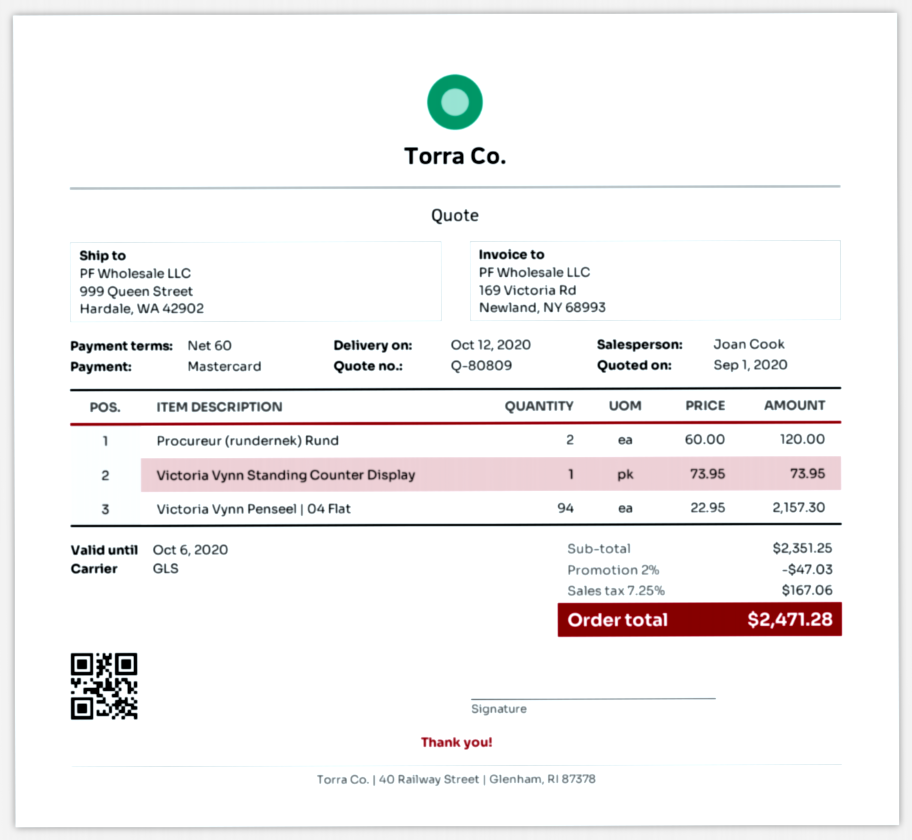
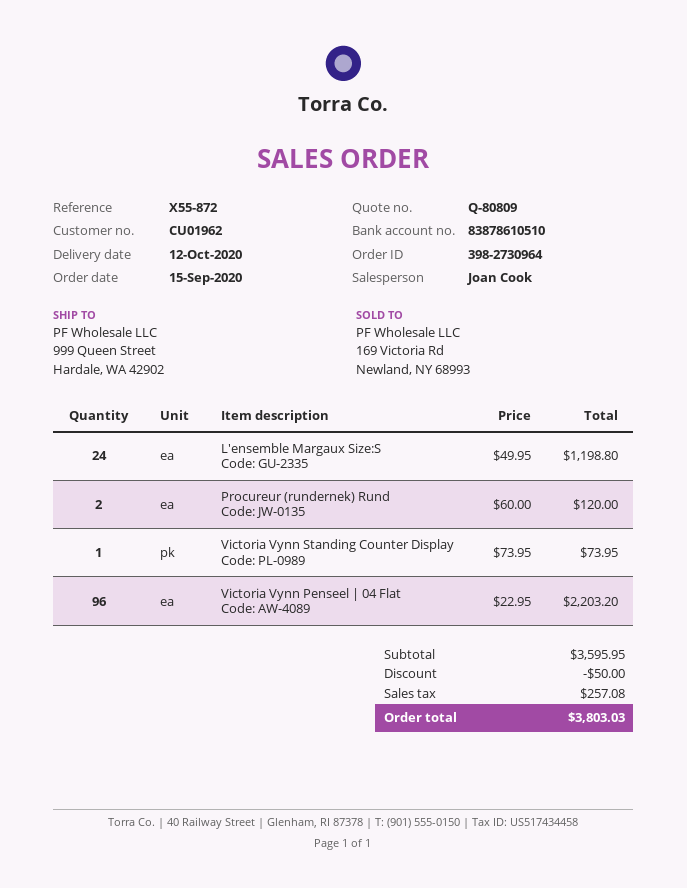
Victoria Vynn Penseel | 04 Flat: 94 x 22.95 = 2157.30 -> 96 x 22.95 = 2203.20
L'ensemble Margaux Size:S: none -> 24 x 49.95 = 1198.80
subtotal: 2351.25 -> 3595.95
discount: 47.03 -> 50.00
tax: 167.06 -> 257.08
total: 2471.28 -> 3803.03

